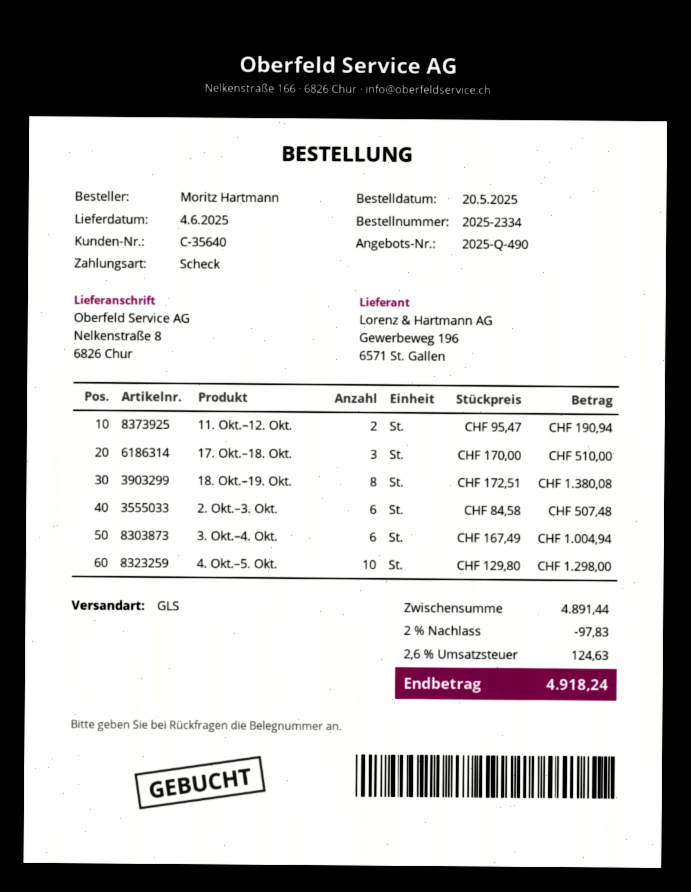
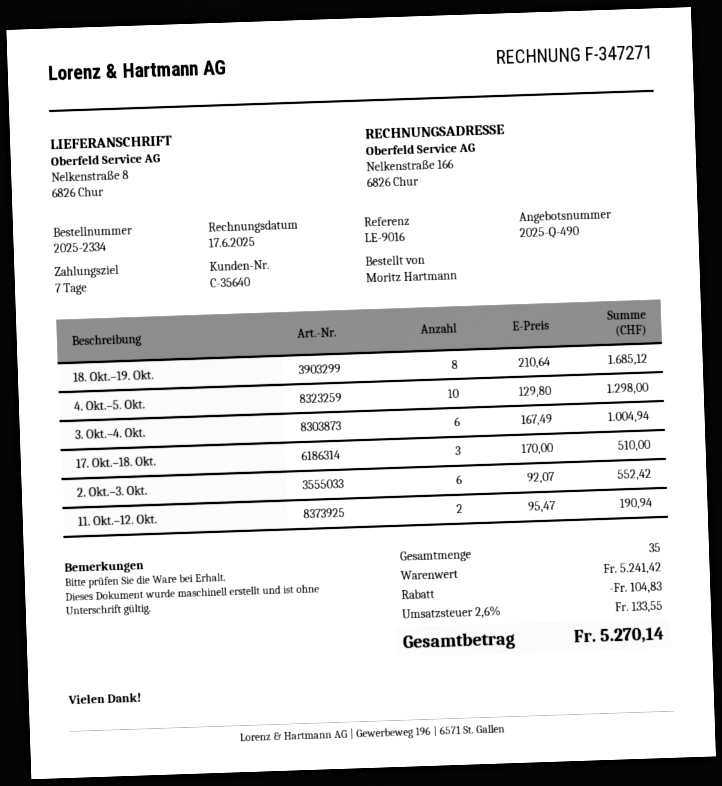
18. Okt.–19. Okt.: 8 x 172.51 = 1380.08 -> 8 x 210.64 = 1685.12
2. Okt.–3. Okt.: 6 x 84.58 = 507.48 -> 6 x 92.07 = 552.42
subtotal: 4891.44 -> 5241.42
discount: 97.83 -> 104.83
tax: 2.6% = 124.63 -> 2.6% = 133.55
total: 4918.24 -> 5270.14

